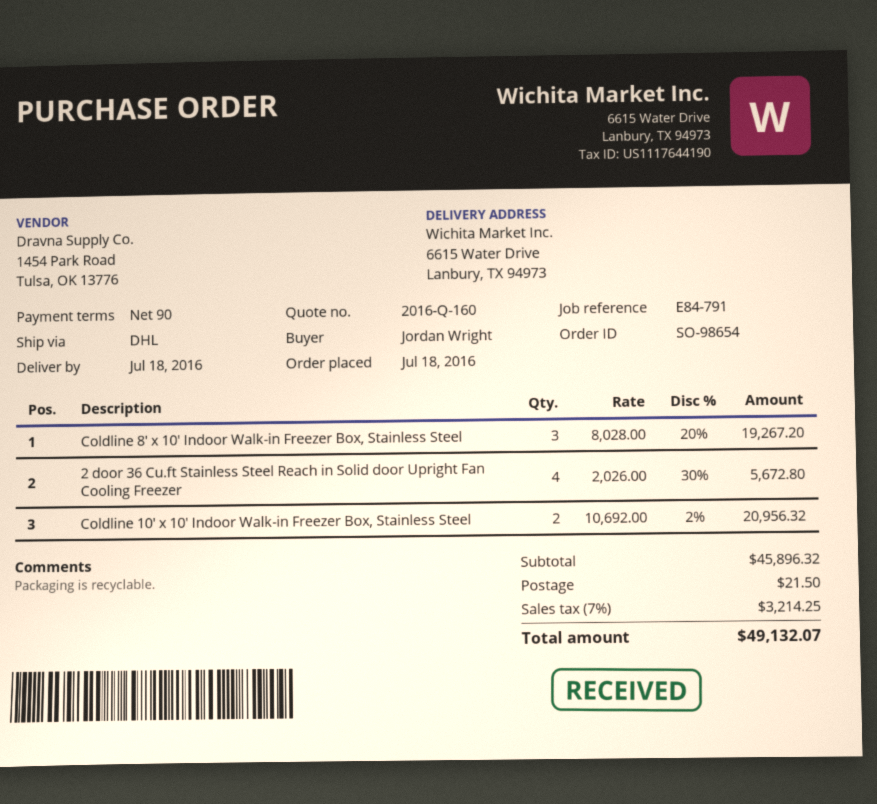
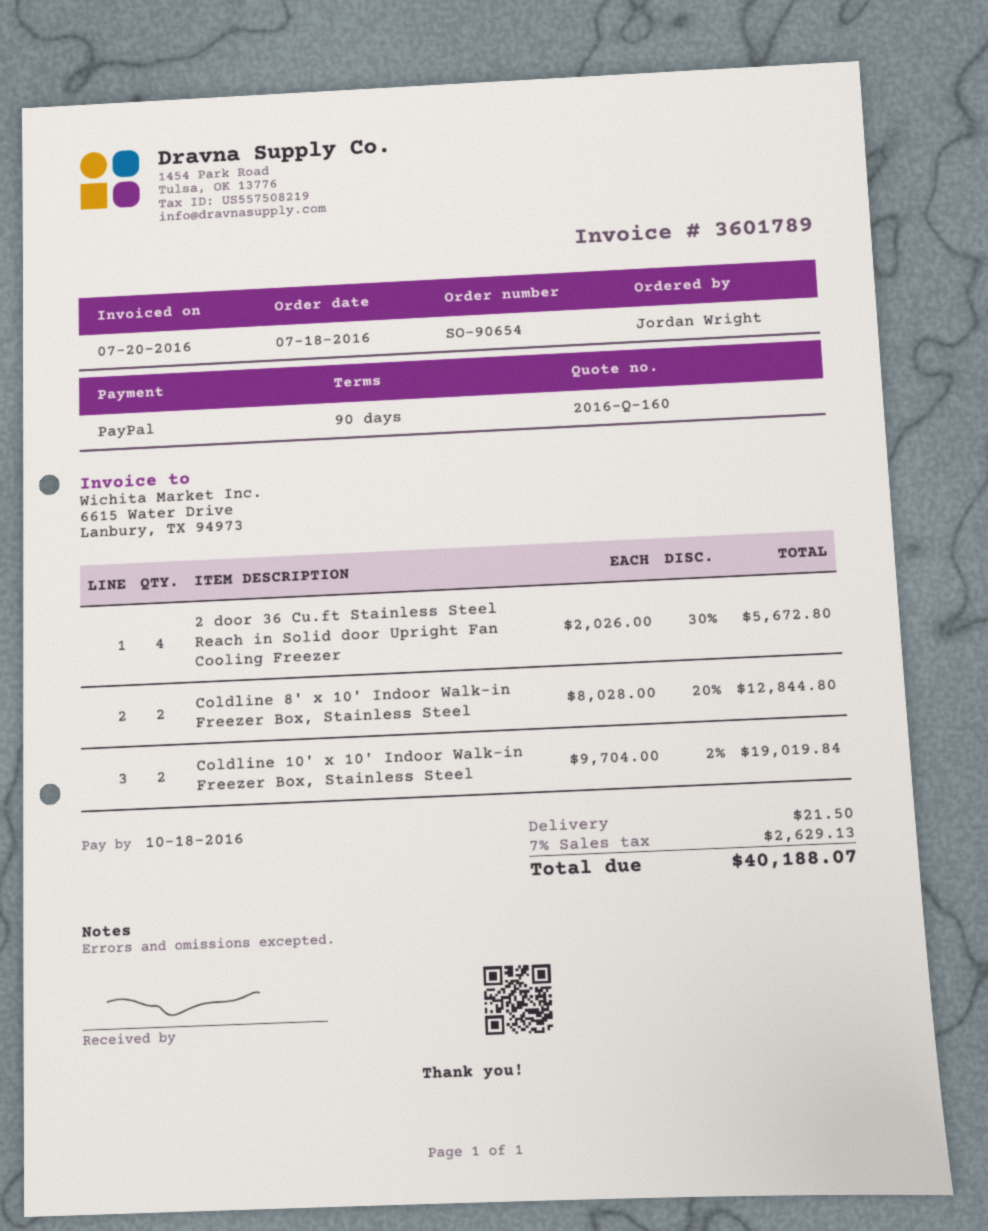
order number: SO-98654 -> SO-90654
Coldline 8' x 10' Indoor Walk-in Freezer Box, Stainless Steel: 3 x 8028.00 - 20% = 19267.20 -> 2 x 8028.00 - 20% = 12844.80
Coldline 10' x 10' Indoor Walk-in Freezer Box, Stainless Steel: 2 x 10692.00 - 2% = 20956.32 -> 2 x 9704.00 - 2% = 19019.84
tax: 7% = 3214.25 -> 7% = 2629.13
total: 49132.07 -> 40188.07

